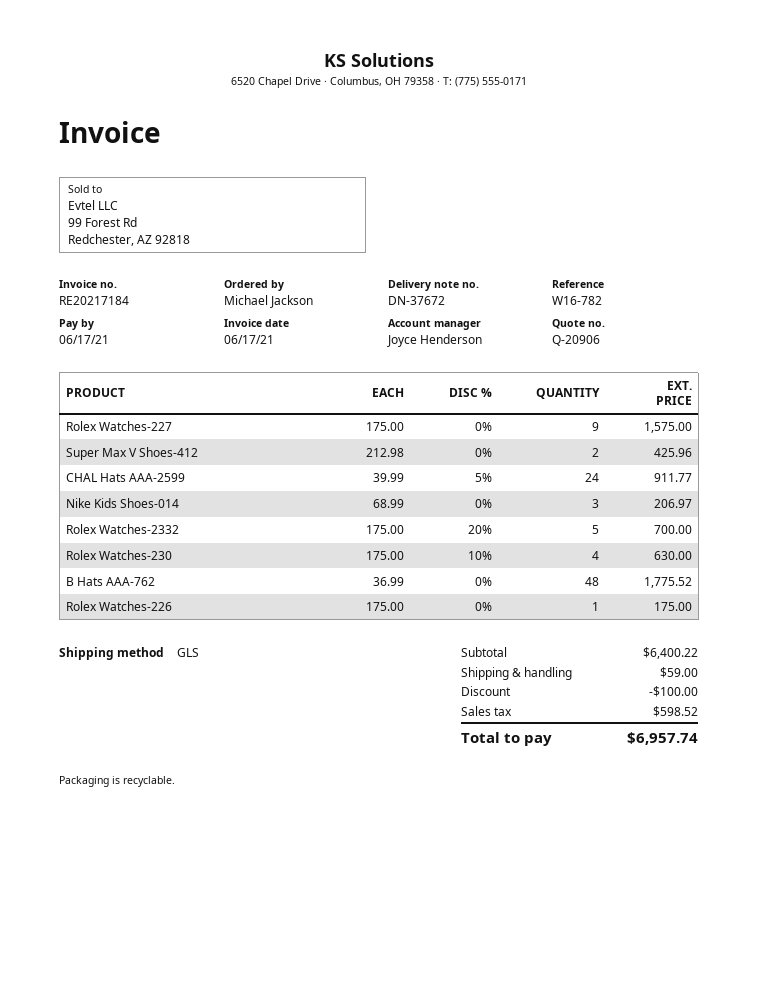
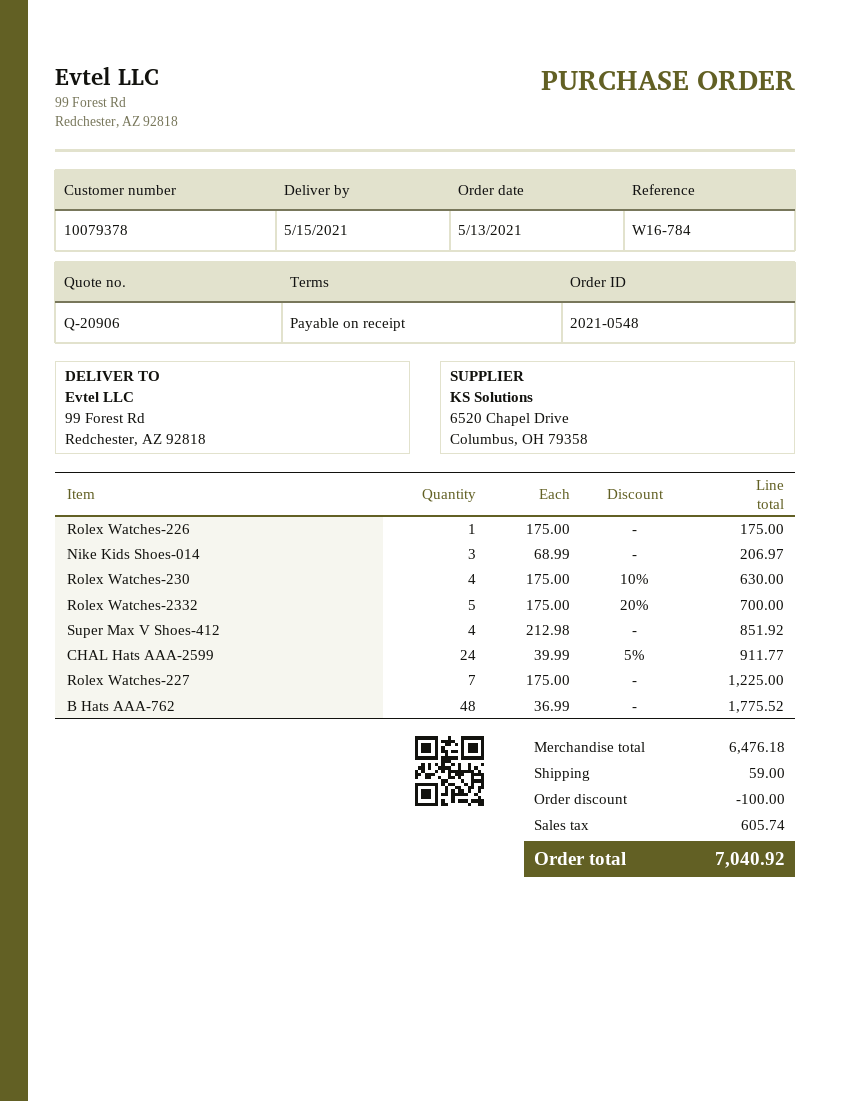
reference: W16-782 -> W16-784
Rolex Watches-227: 9 x 175.00 = 1575.00 -> 7 x 175.00 = 1225.00
Super Max V Shoes-412: 2 x 212.98 = 425.96 -> 4 x 212.98 = 851.92
subtotal: 6400.22 -> 6476.18
tax: 598.52 -> 605.74
total: 6957.74 -> 7040.92

